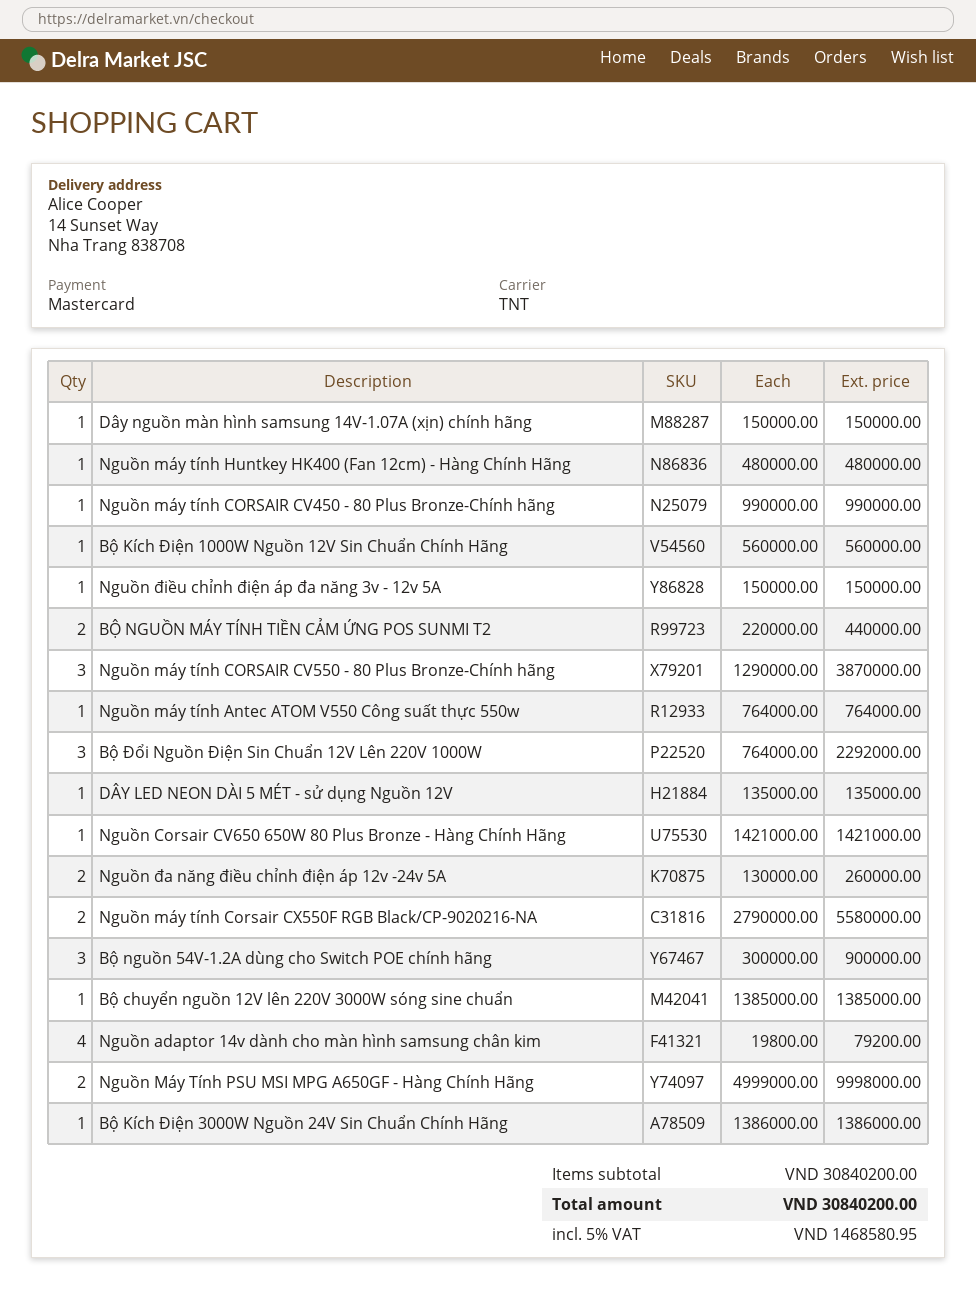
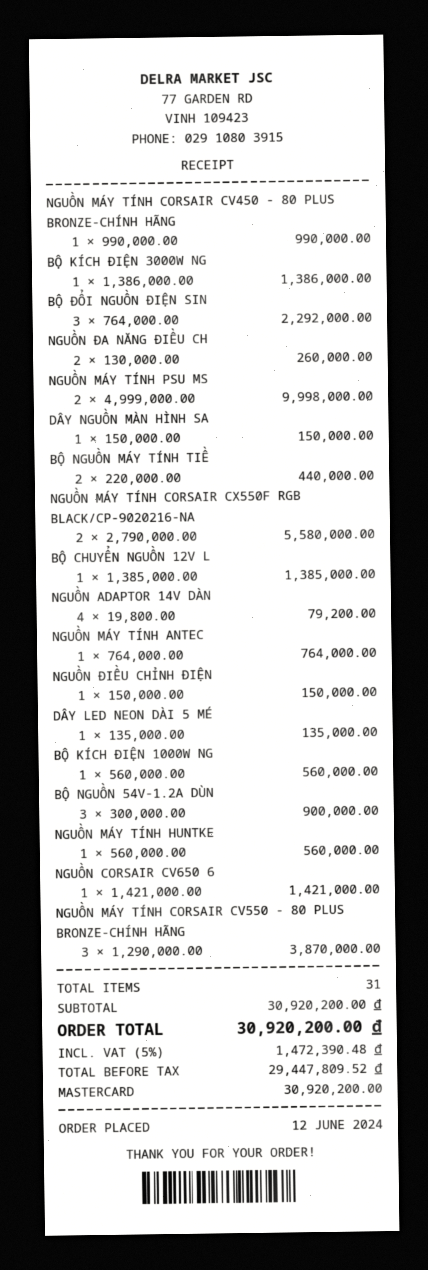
Nguồn máy tính Huntkey HK400 (Fan 12cm) - Hàng Chính Hãng: 1 x 480000.00 = 480000.00 -> 1 x 560000.00 = 560000.00
subtotal: 30840200.00 -> 30920200.00
tax: 5% = 1468580.95 -> 5% = 1472390.48
total: 30840200.00 -> 30920200.00

